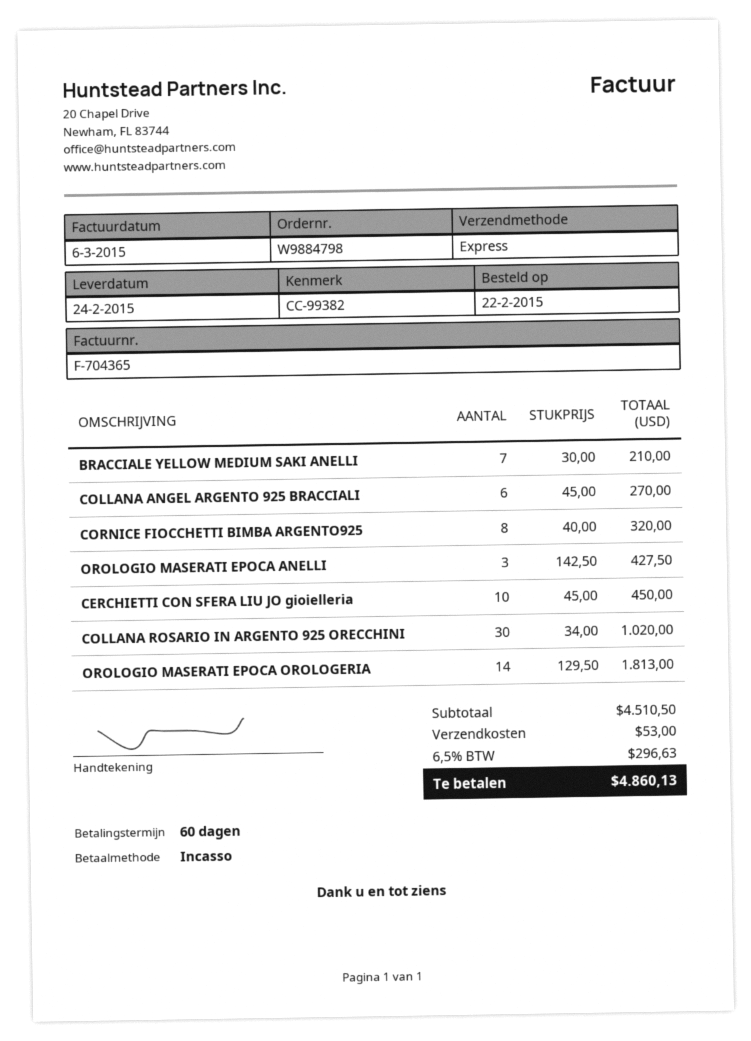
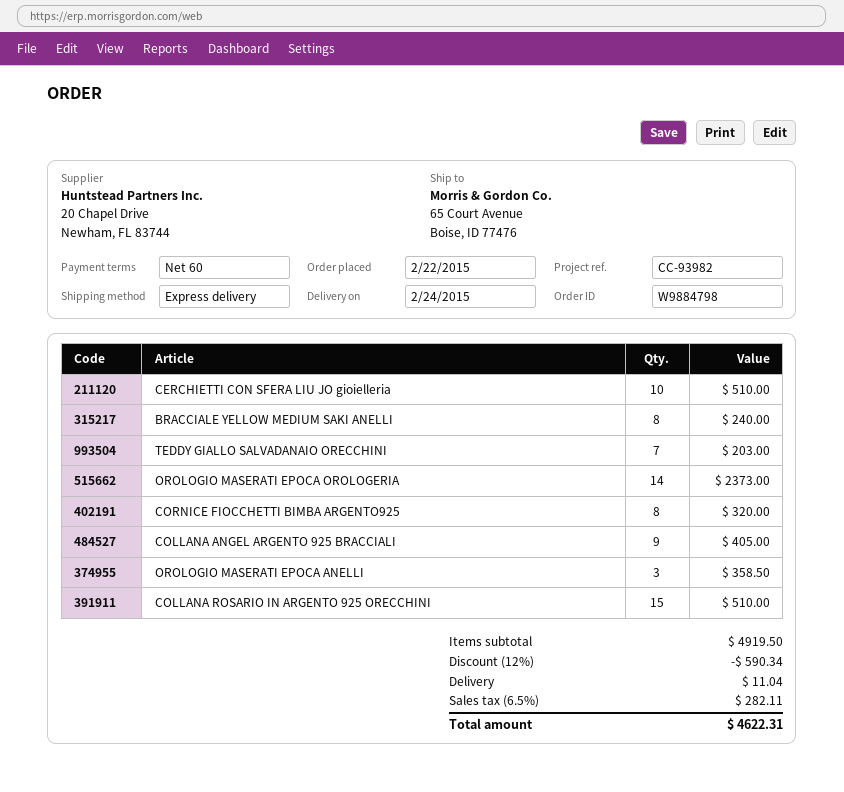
reference: CC-99382 -> CC-93982
BRACCIALE YELLOW MEDIUM SAKI ANELLI: 7 for 210.00 -> 8 for 240.00
COLLANA ANGEL ARGENTO 925 BRACCIALI: 6 for 270.00 -> 9 for 405.00
OROLOGIO MASERATI EPOCA ANELLI: 3 for 427.50 -> 3 for 358.50
CERCHIETTI CON SFERA LIU JO gioielleria: 10 for 450.00 -> 10 for 510.00
COLLANA ROSARIO IN ARGENTO 925 ORECCHINI: 30 for 1020.00 -> 15 for 510.00
OROLOGIO MASERATI EPOCA OROLOGERIA: 14 for 1813.00 -> 14 for 2373.00
TEDDY GIALLO SALVADANAIO ORECCHINI: none -> 7 for 203.00
subtotal: 4510.50 -> 4919.50
discount: none -> 12% = 590.34
shipping: 53.00 -> 11.04
tax: 6.5% = 296.63 -> 6.5% = 282.11
total: 4860.13 -> 4622.31

